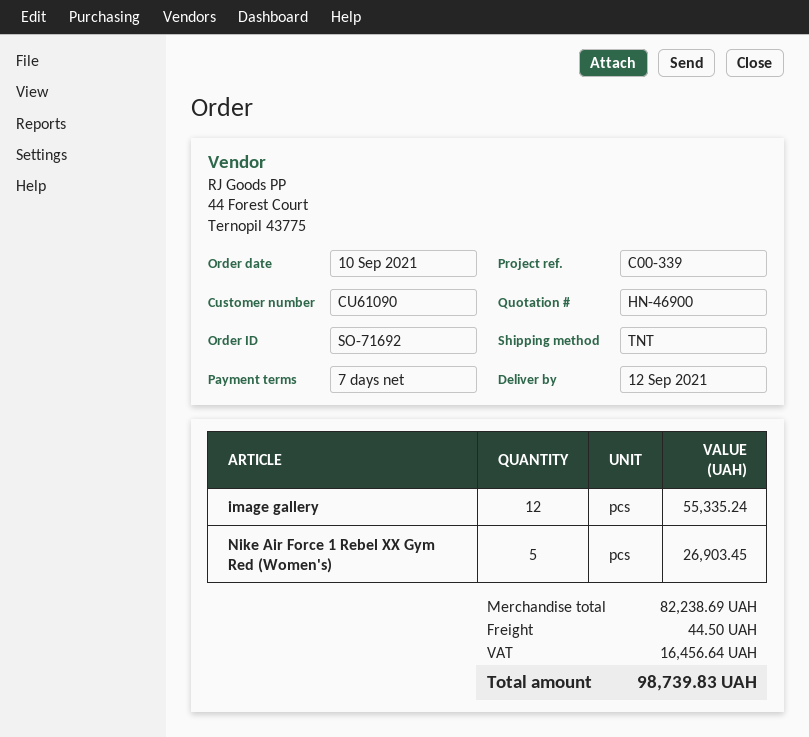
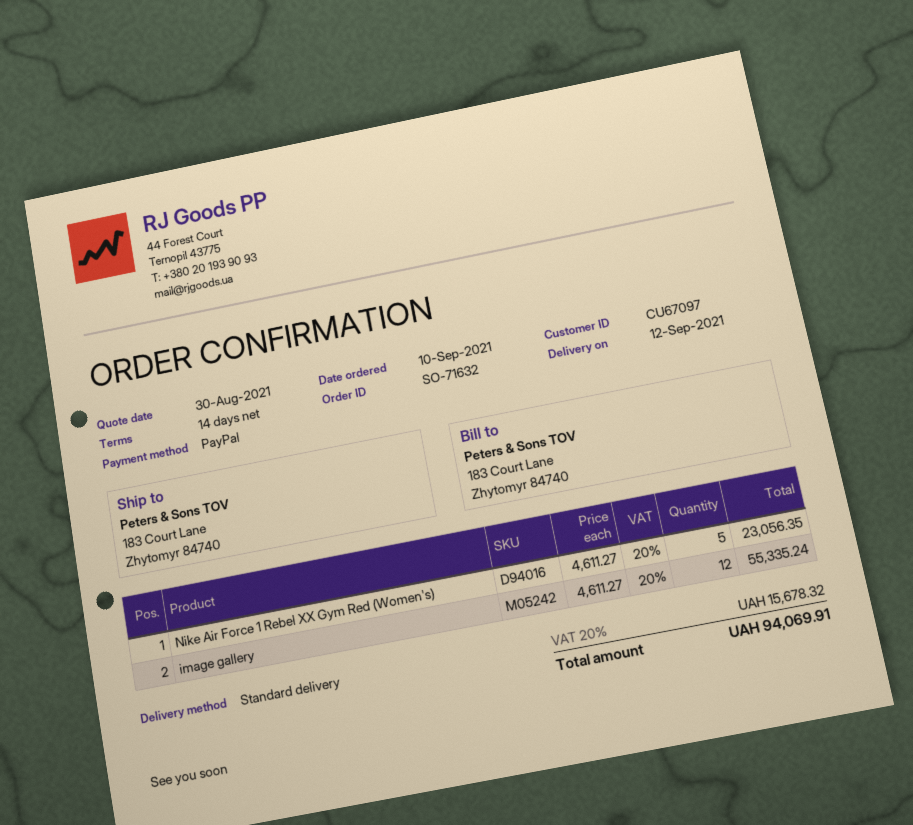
order number: SO-71692 -> SO-71632
payment terms: 7 days -> 14 days
customer number: CU61090 -> CU67097
shipping method: TNT -> standard
Nike Air Force 1 Rebel XX Gym Red (Women's): 5 for 26903.45 -> 5 for 23056.35
shipping: 44.50 -> none
tax: 16456.64 -> 15678.32
total: 98739.83 -> 94069.91

